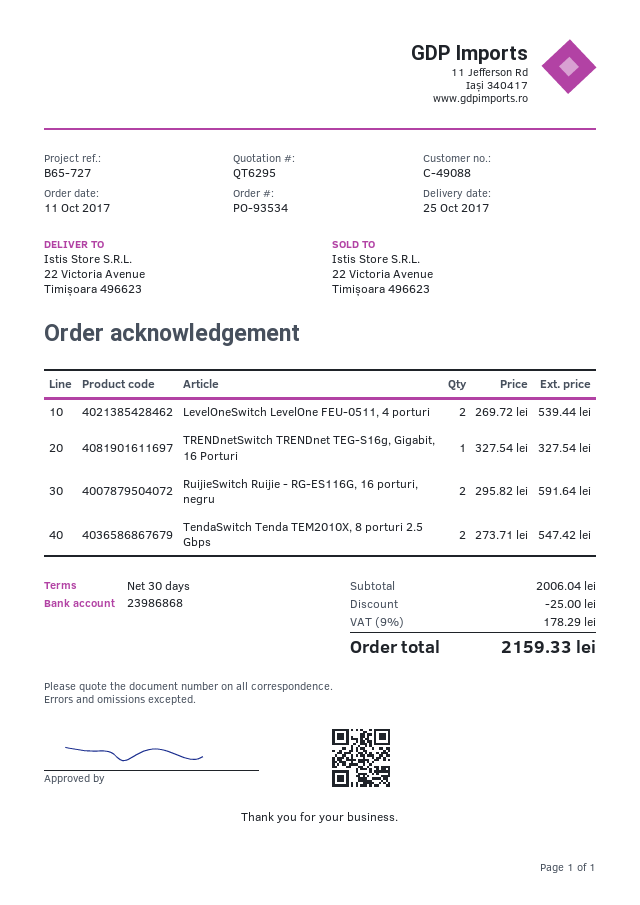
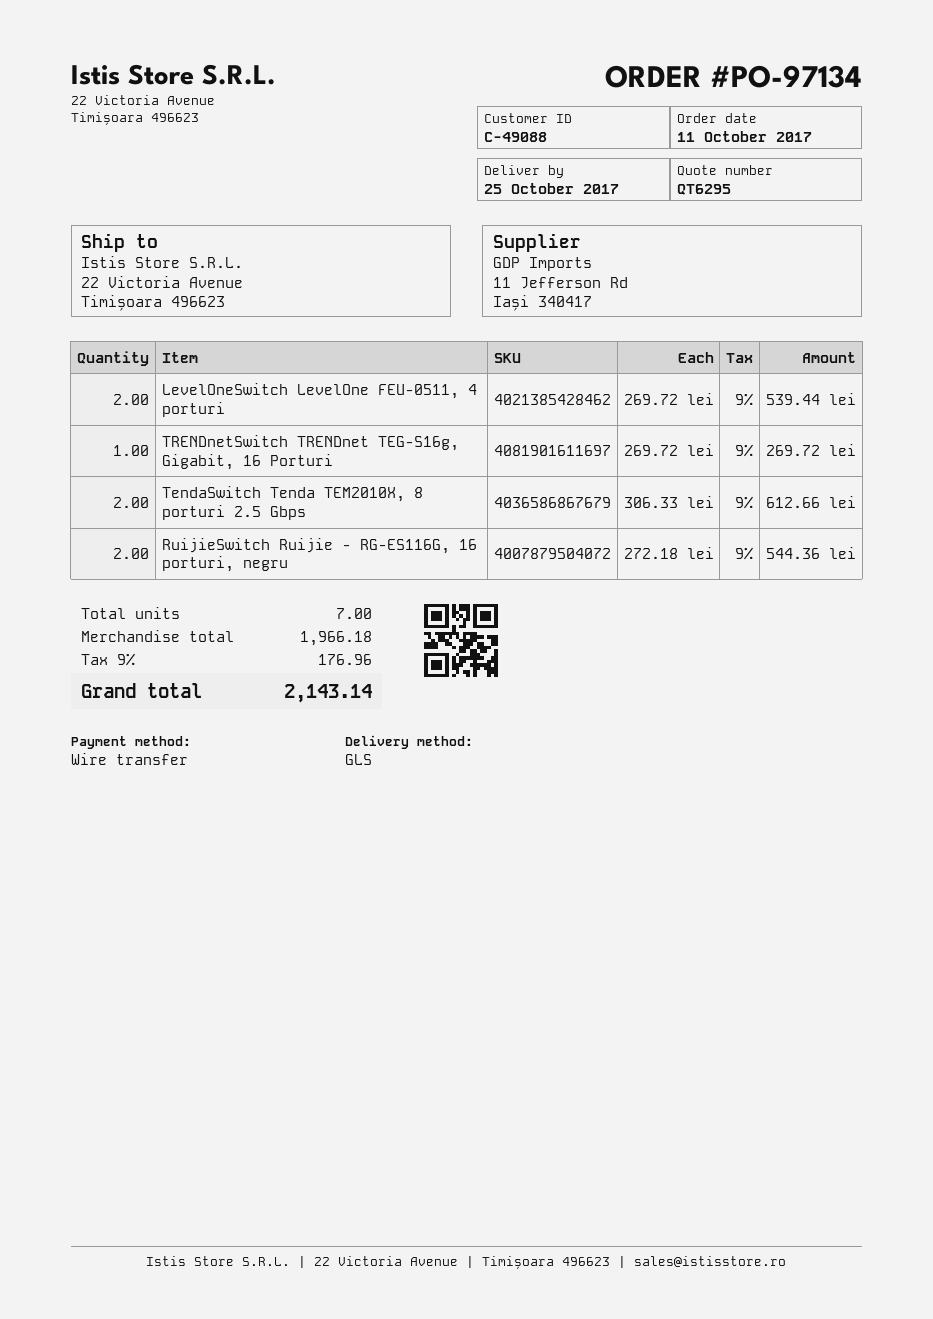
order number: PO-93534 -> PO-97134
TRENDnetSwitch TRENDnet TEG-S16g, Gigabit, 16 Porturi: 1 x 327.54 = 327.54 -> 1 x 269.72 = 269.72
RuijieSwitch Ruijie - RG-ES116G, 16 porturi, negru: 2 x 295.82 = 591.64 -> 2 x 272.18 = 544.36
TendaSwitch Tenda TEM2010X, 8 porturi 2.5 Gbps: 2 x 273.71 = 547.42 -> 2 x 306.33 = 612.66
subtotal: 2006.04 -> 1966.18
discount: 25.00 -> none
tax: 9% = 178.29 -> 9% = 176.96
total: 2159.33 -> 2143.14

